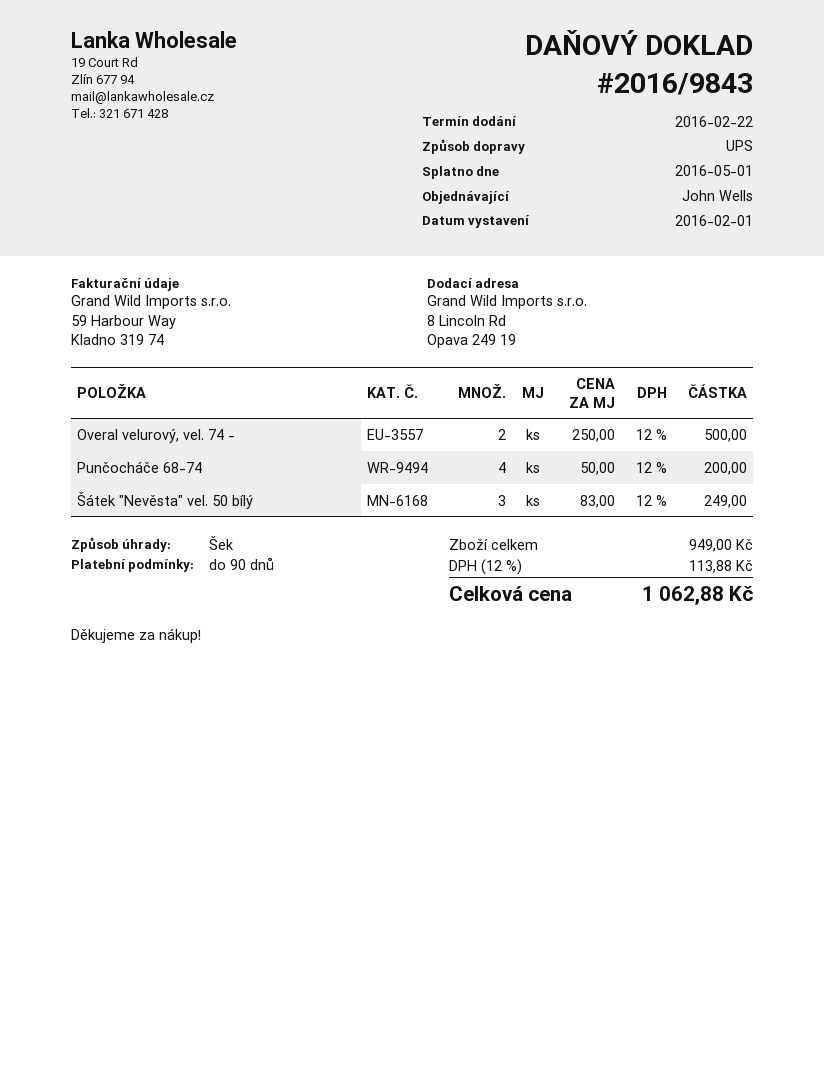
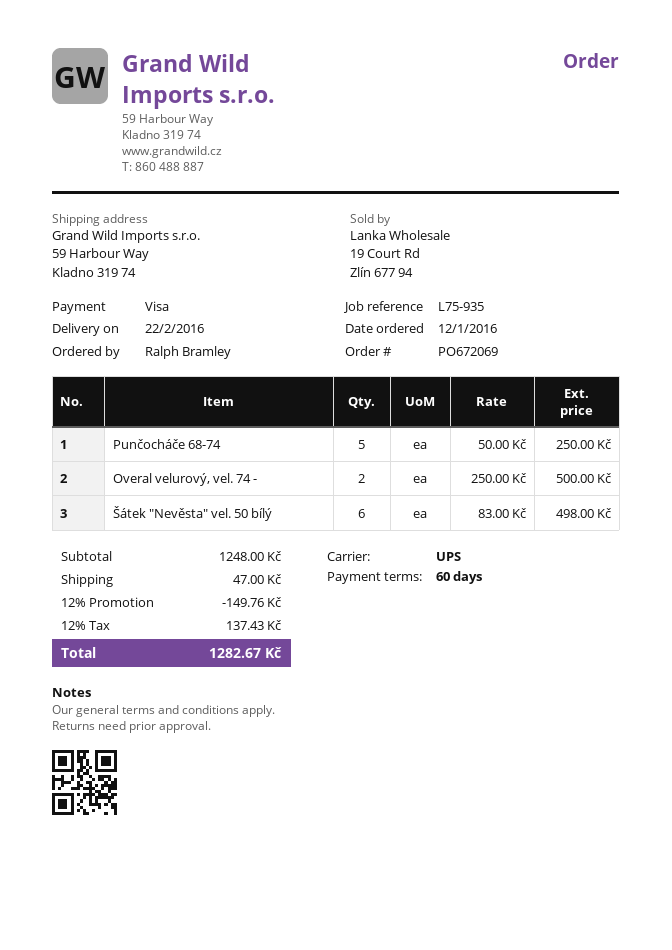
payment terms: 90 days -> 60 days
ordered by: John Wells -> Ralph Bramley
payment method: cheque -> Visa
ship to: 8 Lincoln Rd, Opava 249 19 -> 59 Harbour Way, Kladno 319 74
Punčocháče 68-74: 4 x 50.00 = 200.00 -> 5 x 50.00 = 250.00
Šátek "Nevěsta" vel. 50 bílý: 3 x 83.00 = 249.00 -> 6 x 83.00 = 498.00
subtotal: 949.00 -> 1248.00
discount: none -> 12% = 149.76
shipping: none -> 47.00
tax: 12% = 113.88 -> 12% = 137.43
total: 1062.88 -> 1282.67

